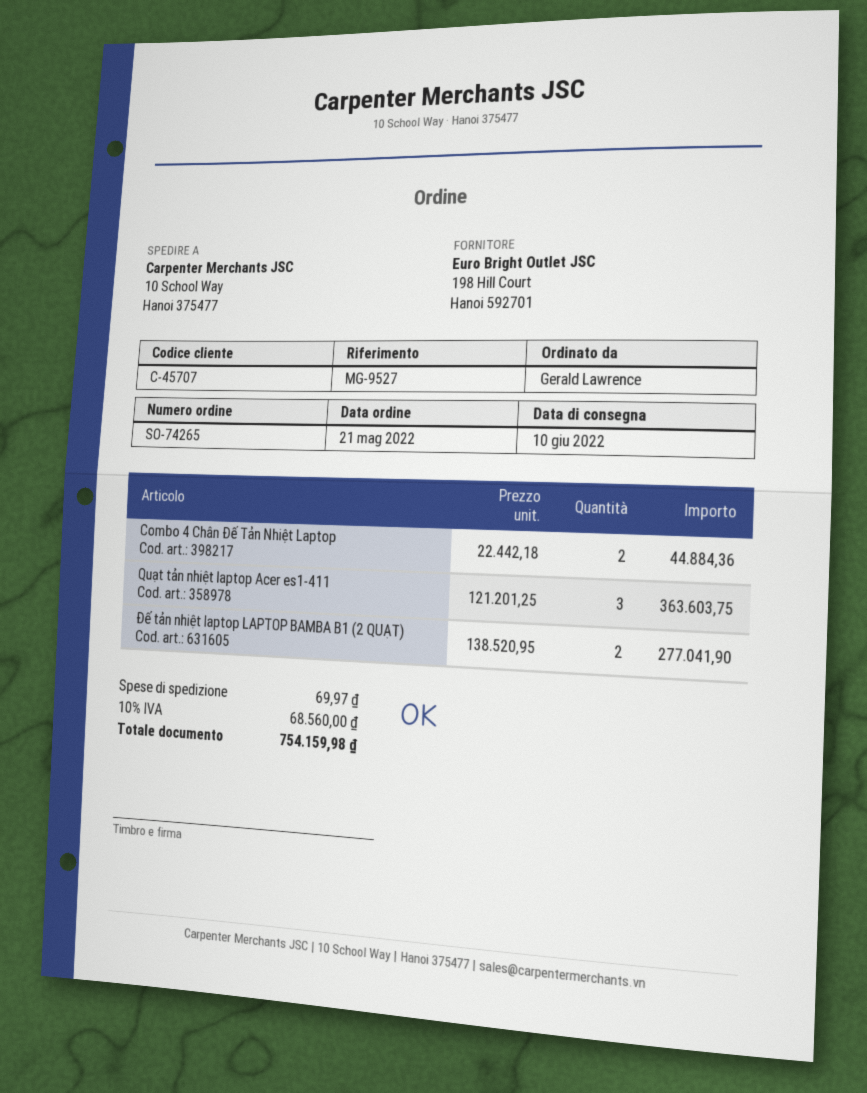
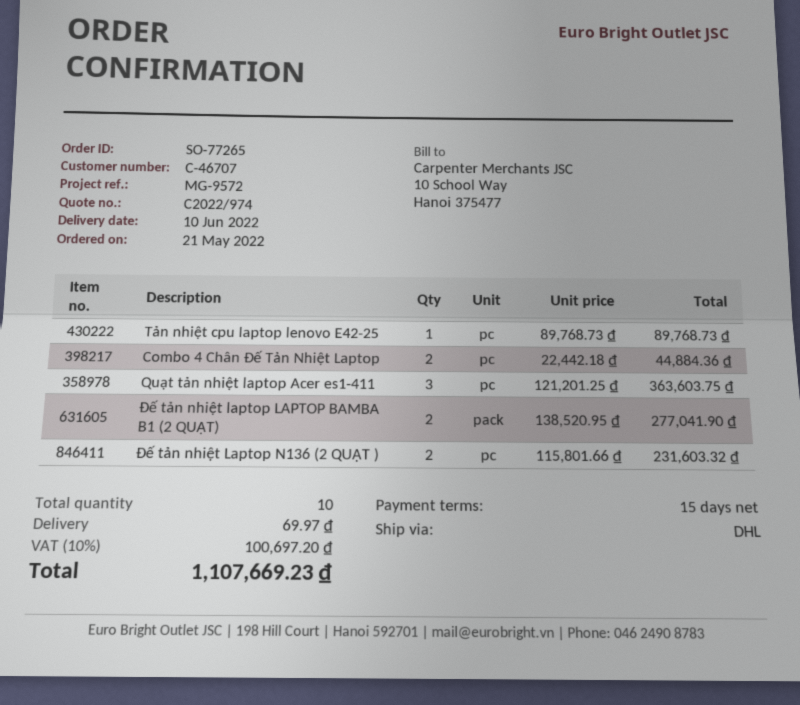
order number: SO-74265 -> SO-77265
customer number: C-45707 -> C-46707
reference: MG-9527 -> MG-9572
Tản nhiệt cpu laptop lenovo E42-25: none -> 1 x 89768.73 = 89768.73
Đế tản nhiệt Laptop N136 (2 QUẠT ): none -> 2 x 115801.66 = 231603.32
tax: 10% = 68560.00 -> 10% = 100697.20
total: 754159.98 -> 1107669.23

